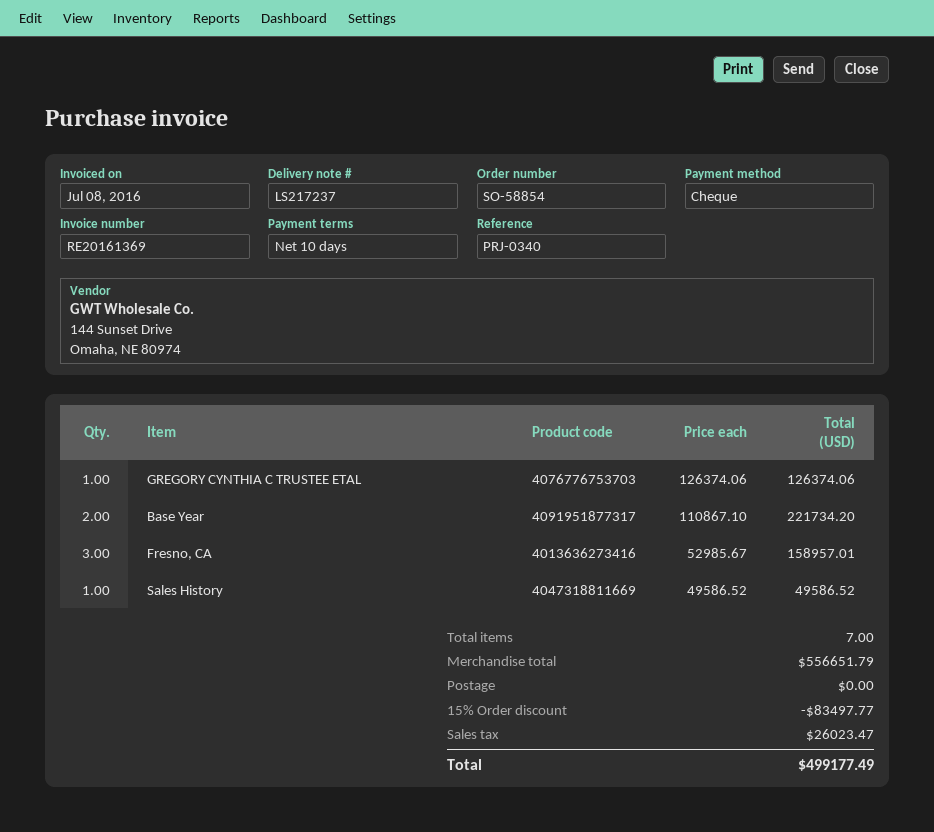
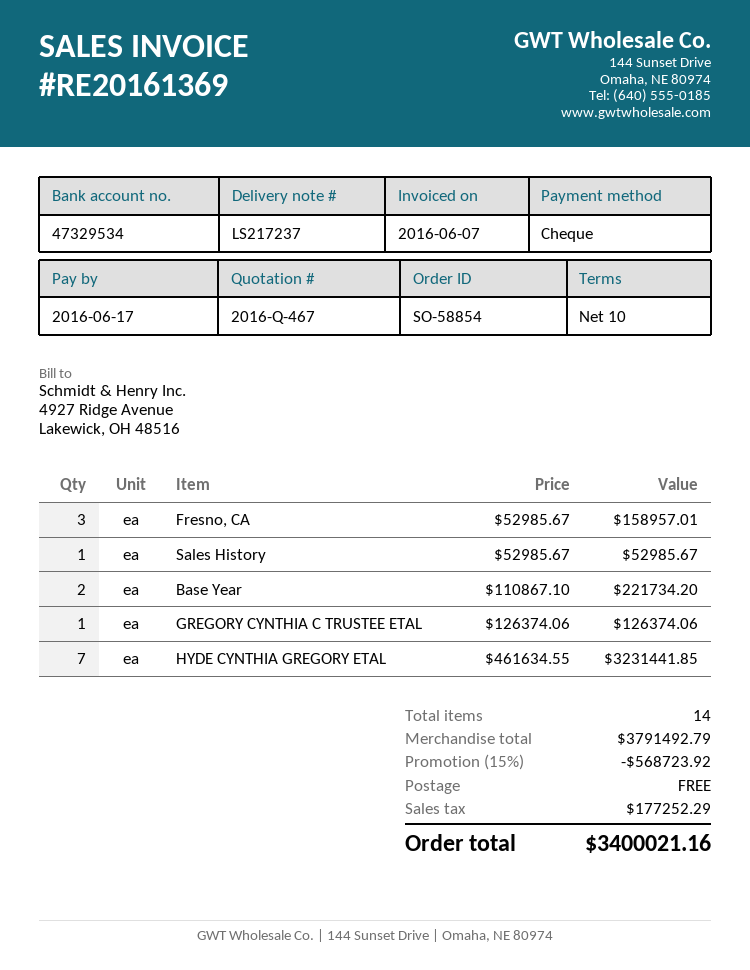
invoice date: 2016-07-08 -> 2016-06-07
Sales History: 1 x 49586.52 = 49586.52 -> 1 x 52985.67 = 52985.67
HYDE CYNTHIA GREGORY ETAL: none -> 7 x 461634.55 = 3231441.85
total quantity: 7 -> 14
subtotal: 556651.79 -> 3791492.79
discount: 15% = 83497.77 -> 15% = 568723.92
tax: 26023.47 -> 177252.29
total: 499177.49 -> 3400021.16

